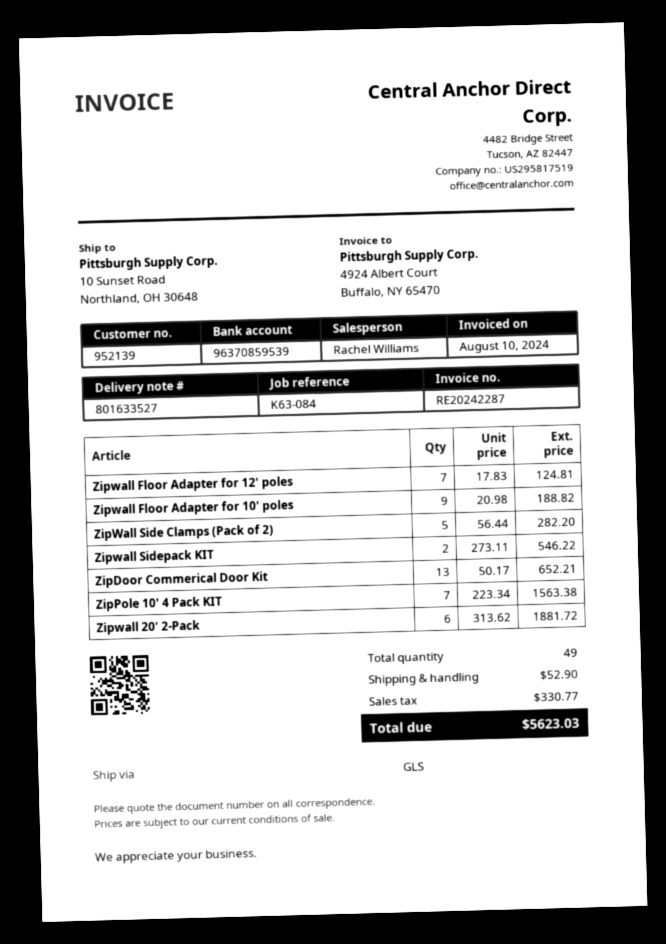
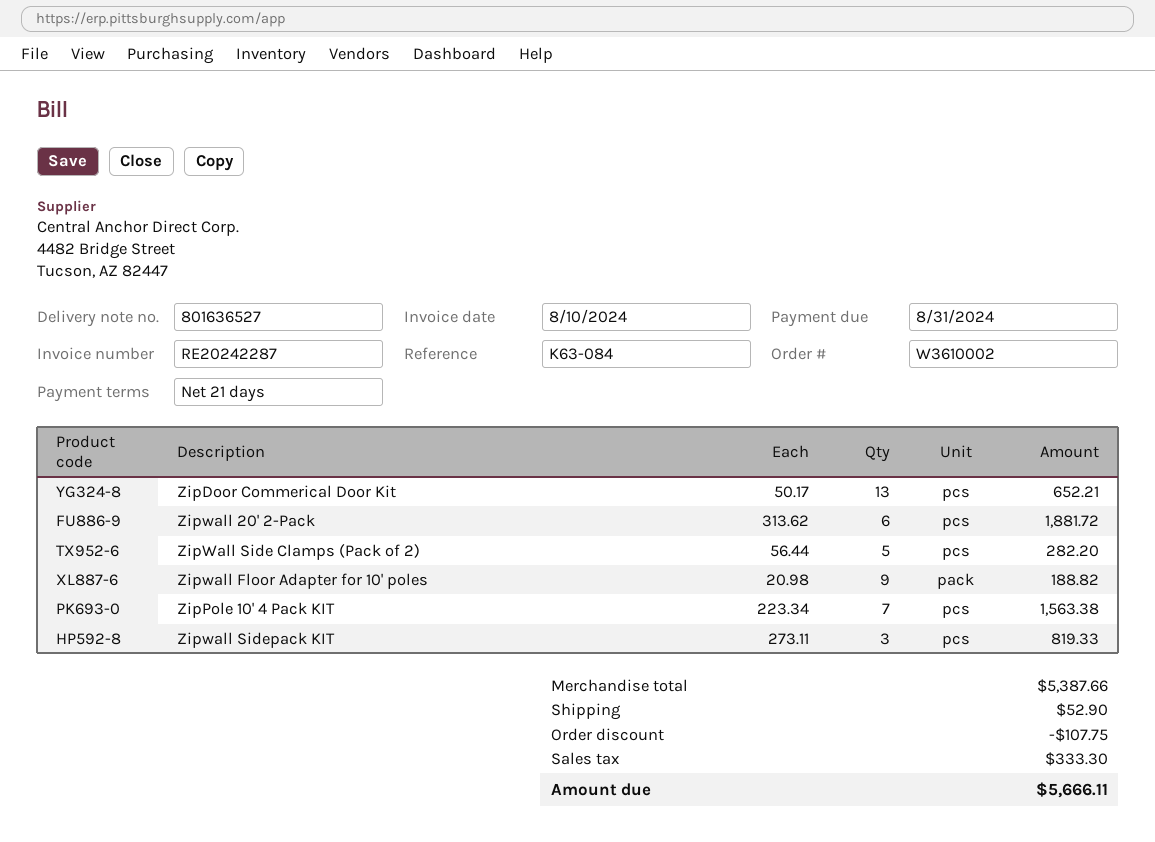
delivery note number: 801633527 -> 801636527
Zipwall Floor Adapter for 12' poles: 7 x 17.83 = 124.81 -> none
Zipwall Sidepack KIT: 2 x 273.11 = 546.22 -> 3 x 273.11 = 819.33
discount: none -> 107.75
tax: 330.77 -> 333.30
total: 5623.03 -> 5666.11

